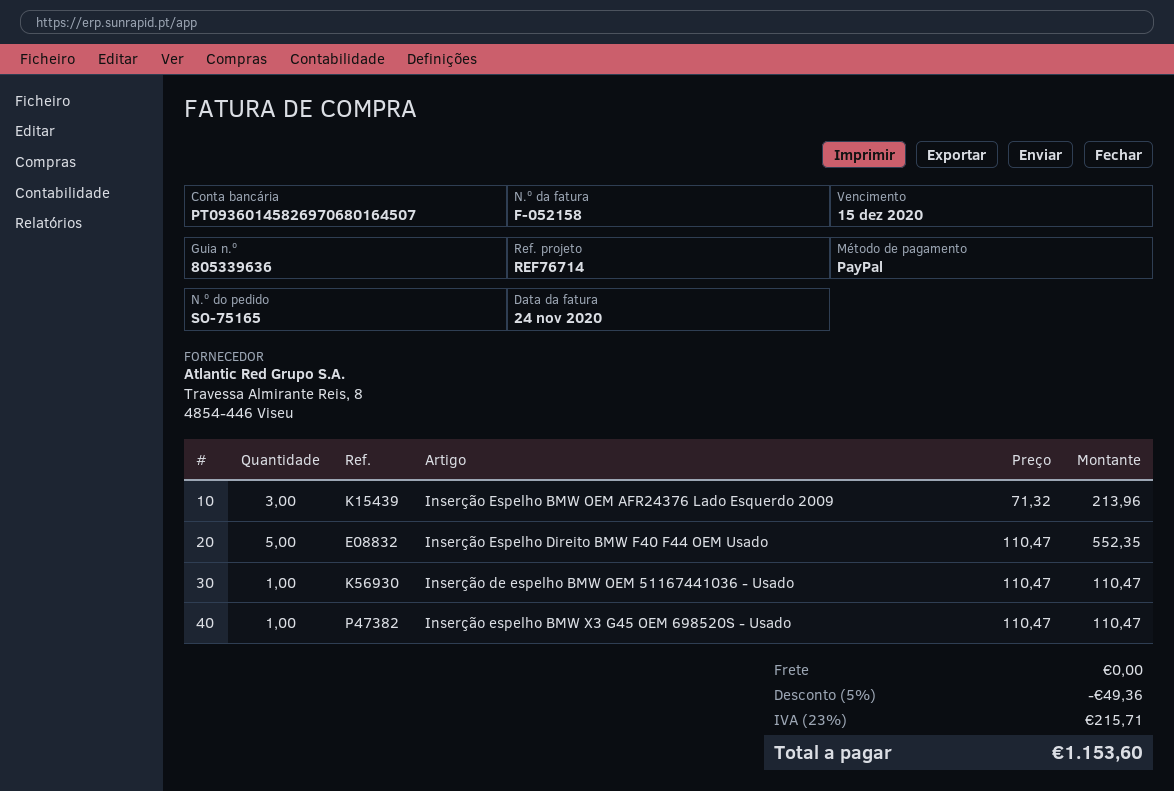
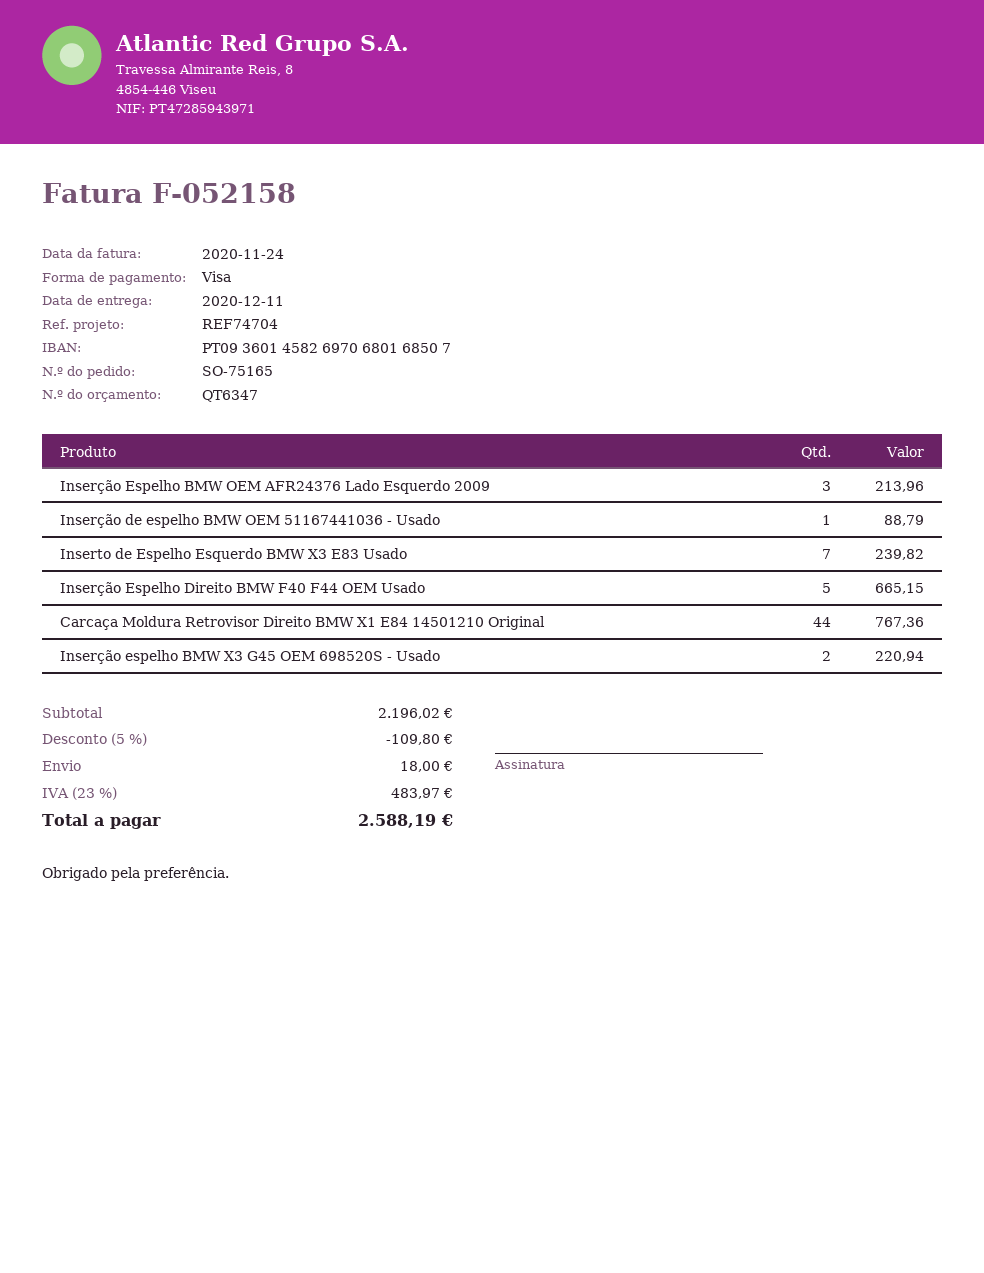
reference: REF76714 -> REF74704
payment method: PayPal -> Visa
bank account: PT09360145826970680164507 -> PT09360145826970680168507
Inserção Espelho Direito BMW F40 F44 OEM Usado: 5 for 552.35 -> 5 for 665.15
Inserção de espelho BMW OEM 51167441036 - Usado: 1 for 110.47 -> 1 for 88.79
Inserção espelho BMW X3 G45 OEM 698520S - Usado: 1 for 110.47 -> 2 for 220.94
Inserto de Espelho Esquerdo BMW X3 E83 Usado: none -> 7 for 239.82
Carcaça Moldura Retrovisor Direito BMW X1 E84 14501210 Original: none -> 44 for 767.36
discount: 5% = 49.36 -> 5% = 109.80
shipping: 0.00 -> 18.00
tax: 23% = 215.71 -> 23% = 483.97
total: 1153.60 -> 2588.19

